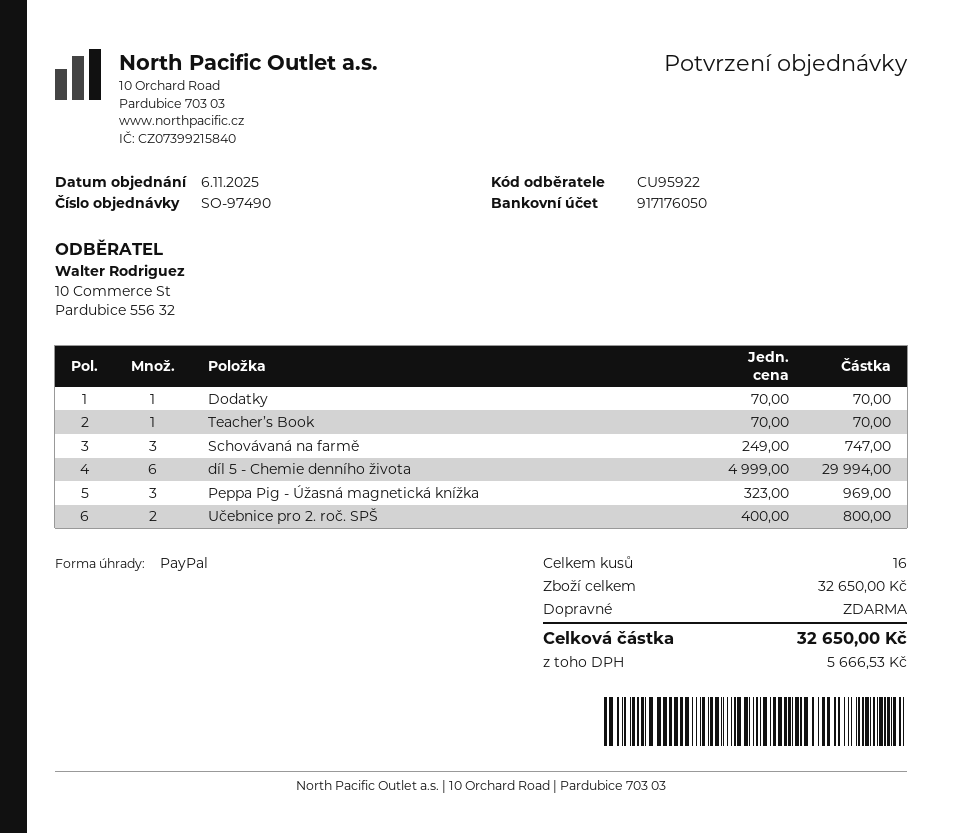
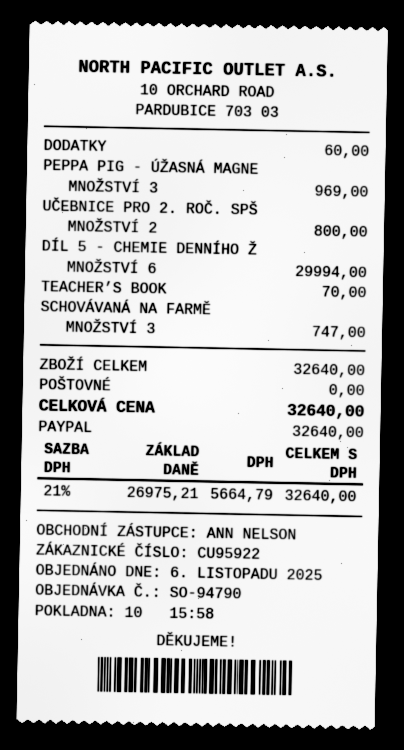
order number: SO-97490 -> SO-94790
Dodatky: 1 for 70.00 -> 1 for 60.00
subtotal: 32650.00 -> 32640.00
tax: 5666.53 -> 5664.79
total: 32650.00 -> 32640.00

